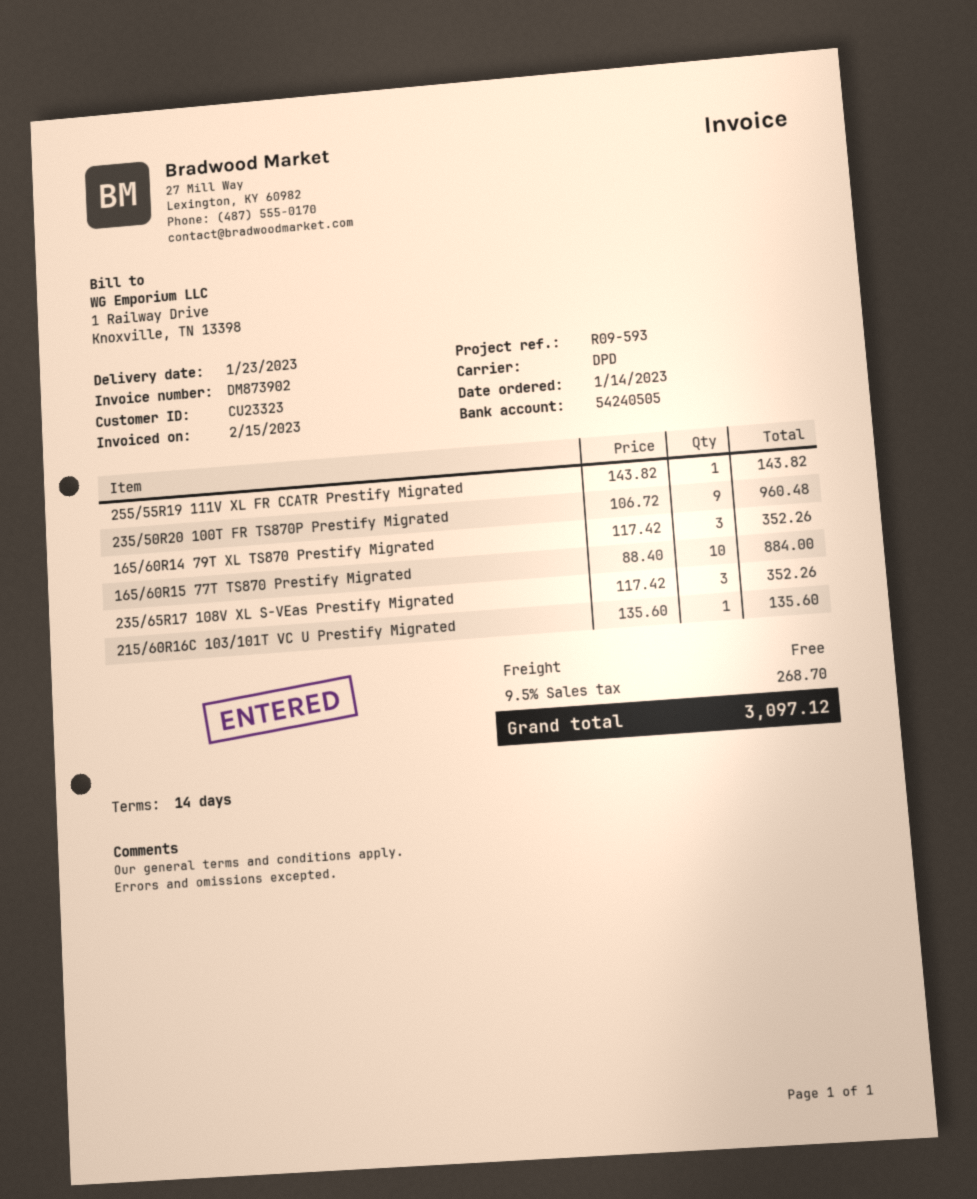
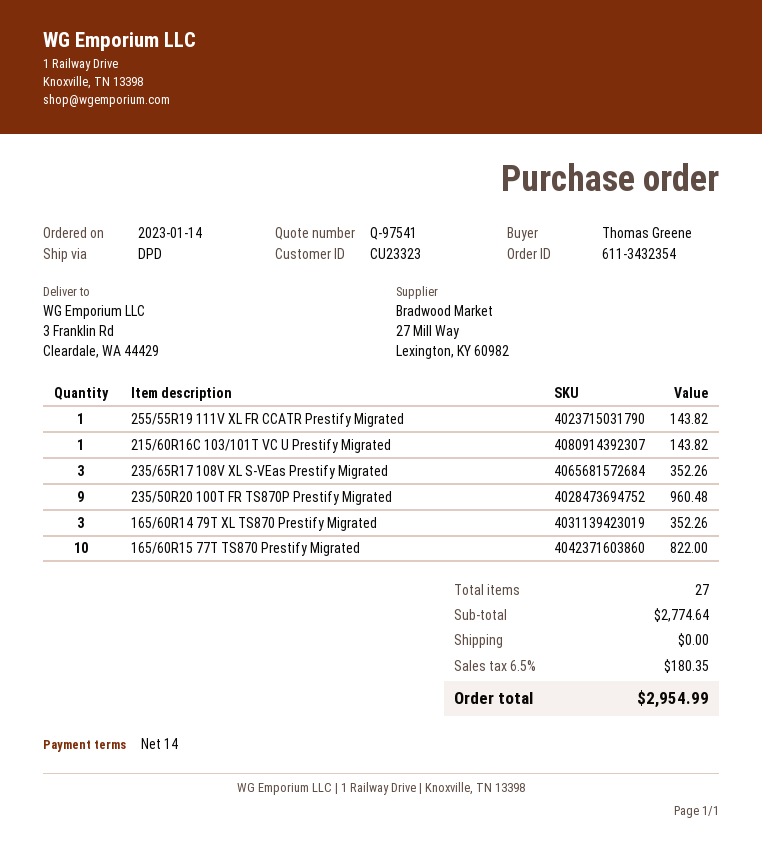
165/60R15 77T TS870 Prestify Migrated: 10 for 884.00 -> 10 for 822.00
215/60R16C 103/101T VC U Prestify Migrated: 1 for 135.60 -> 1 for 143.82
tax: 9.5% = 268.70 -> 6.5% = 180.35
total: 3097.12 -> 2954.99

